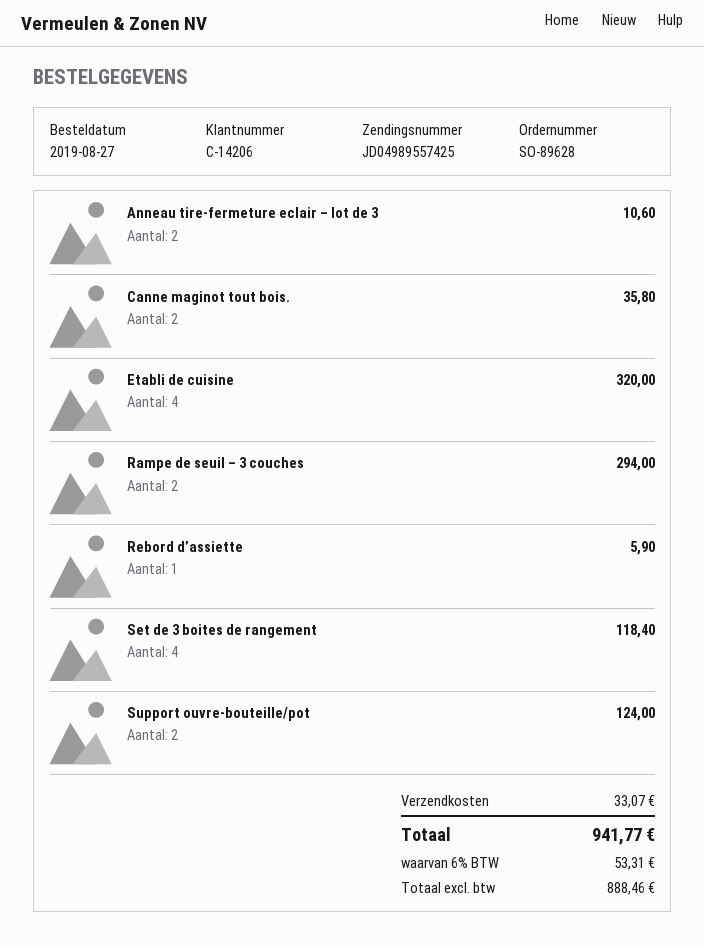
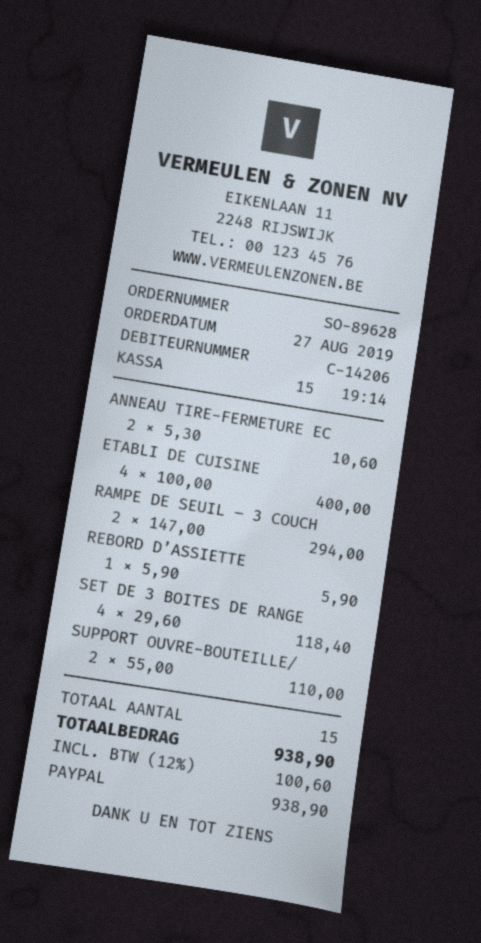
Canne maginot tout bois.: 2 for 35.80 -> none
Etabli de cuisine: 4 for 320.00 -> 4 for 400.00
Support ouvre-bouteille/pot: 2 for 124.00 -> 2 for 110.00
shipping: 33.07 -> none
tax: 6% = 53.31 -> 12% = 100.60
total: 941.77 -> 938.90

